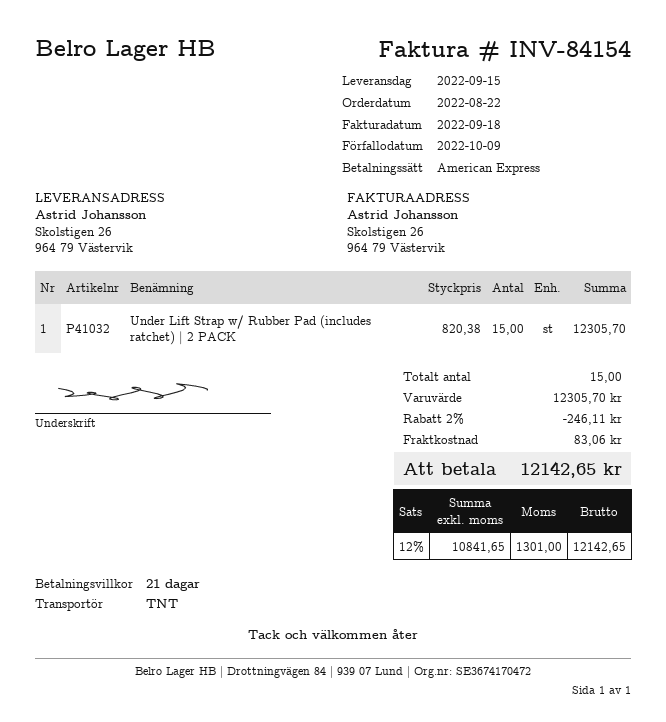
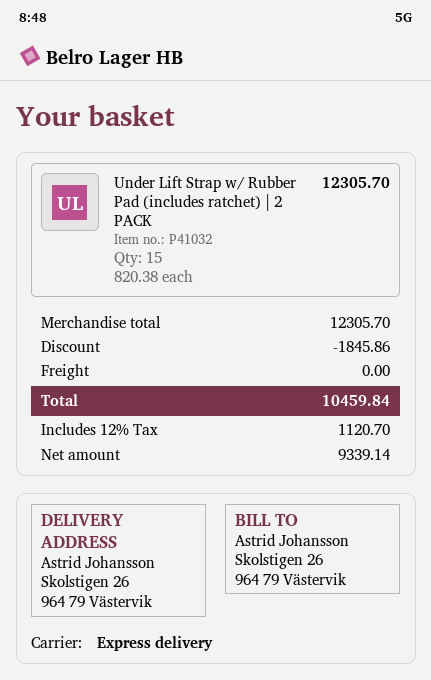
shipping method: TNT -> express
discount: 246.11 -> 1845.86
shipping: 83.06 -> 0.00
net: 10841.65 -> 9339.14
tax: 12% = 1301.00 -> 12% = 1120.70
total: 12142.65 -> 10459.84

